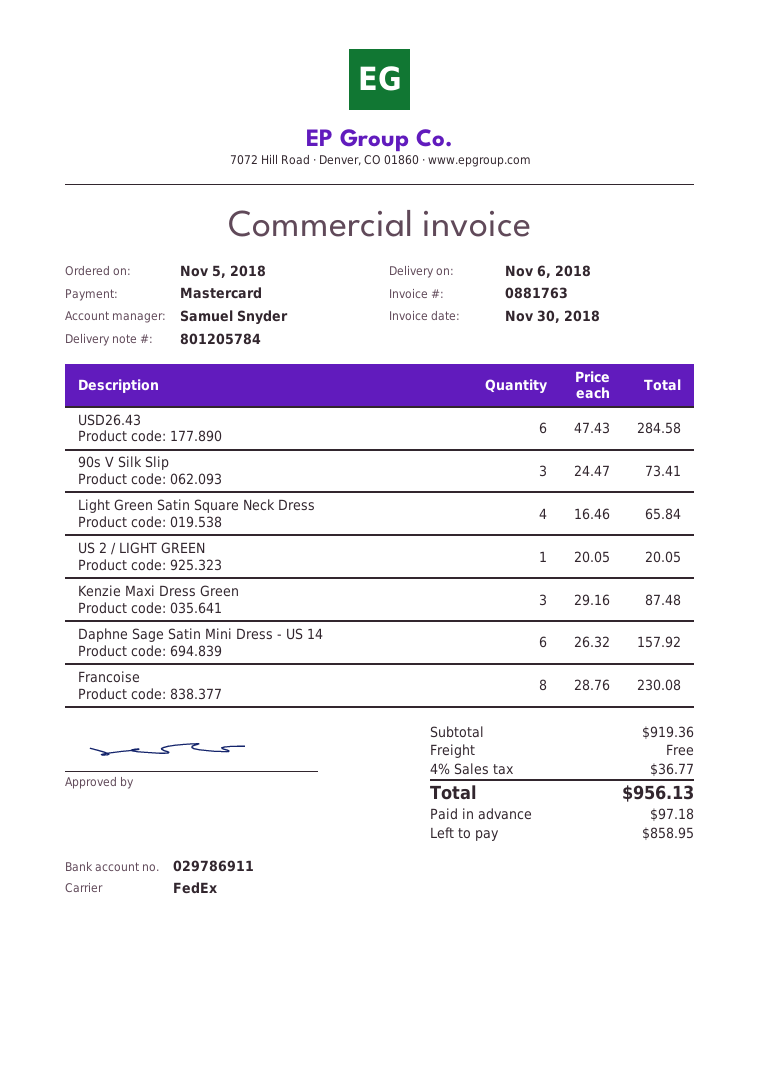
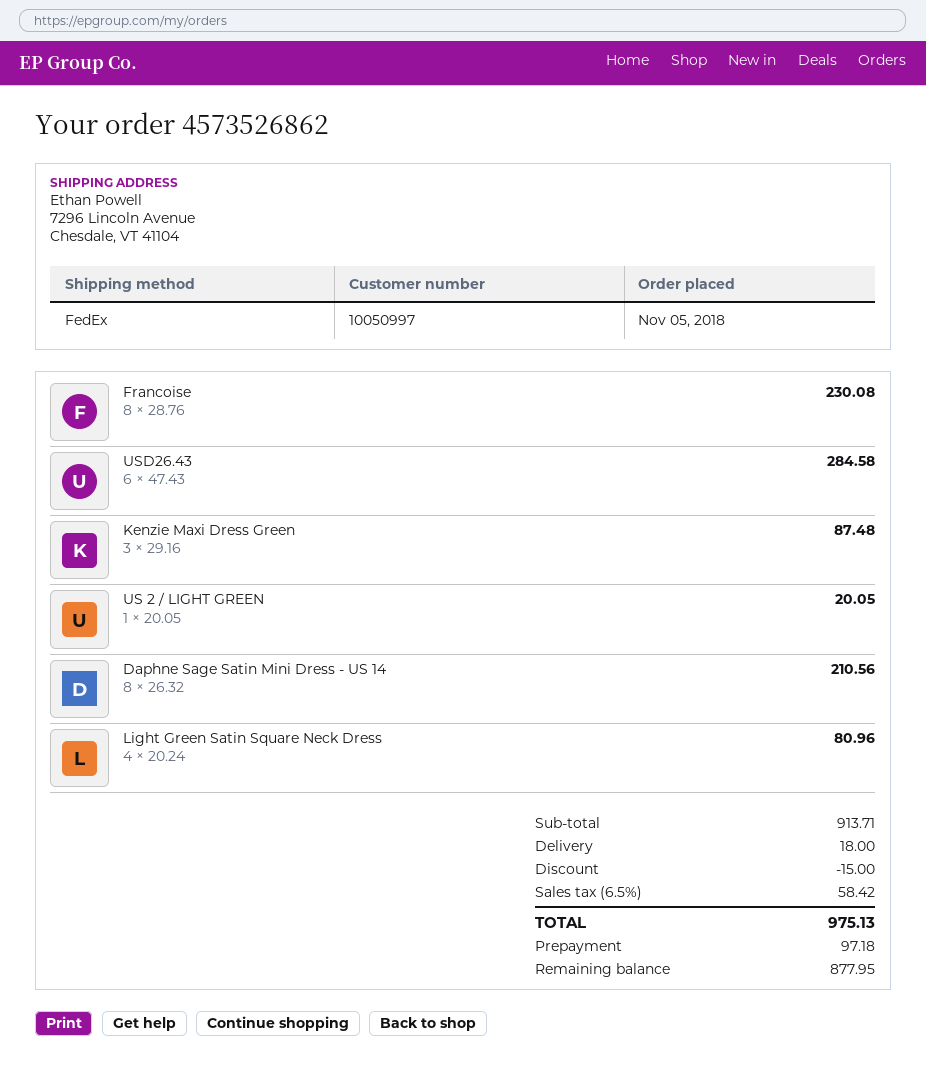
90s V Silk Slip: 3 x 24.47 = 73.41 -> none
Light Green Satin Square Neck Dress: 4 x 16.46 = 65.84 -> 4 x 20.24 = 80.96
Daphne Sage Satin Mini Dress - US 14: 6 x 26.32 = 157.92 -> 8 x 26.32 = 210.56
subtotal: 919.36 -> 913.71
discount: none -> 15.00
shipping: 0.00 -> 18.00
tax: 4% = 36.77 -> 6.5% = 58.42
total: 956.13 -> 975.13
balance: 858.95 -> 877.95

